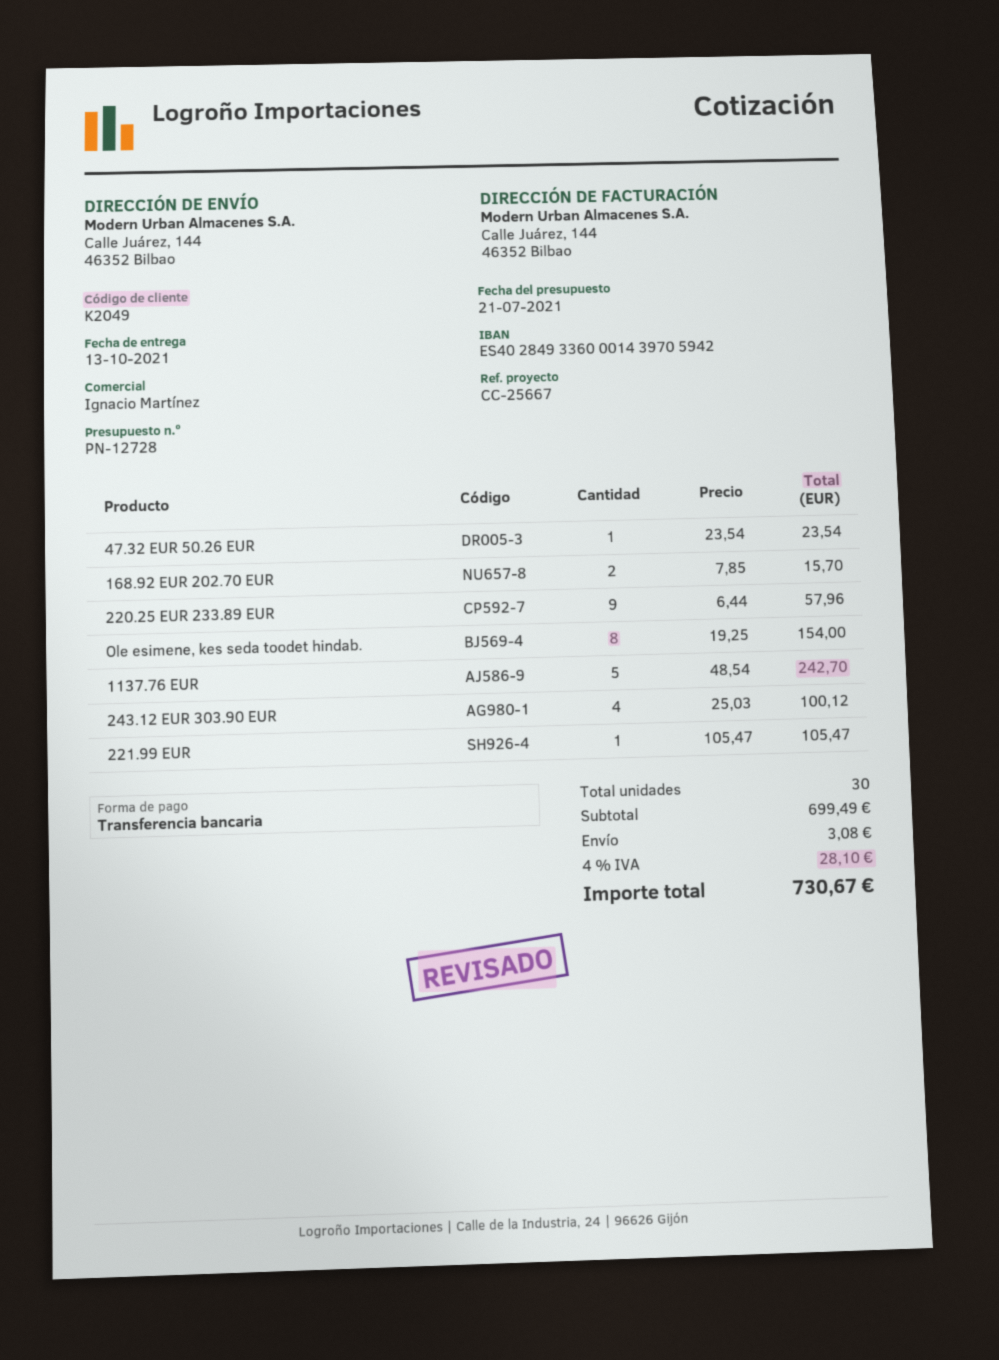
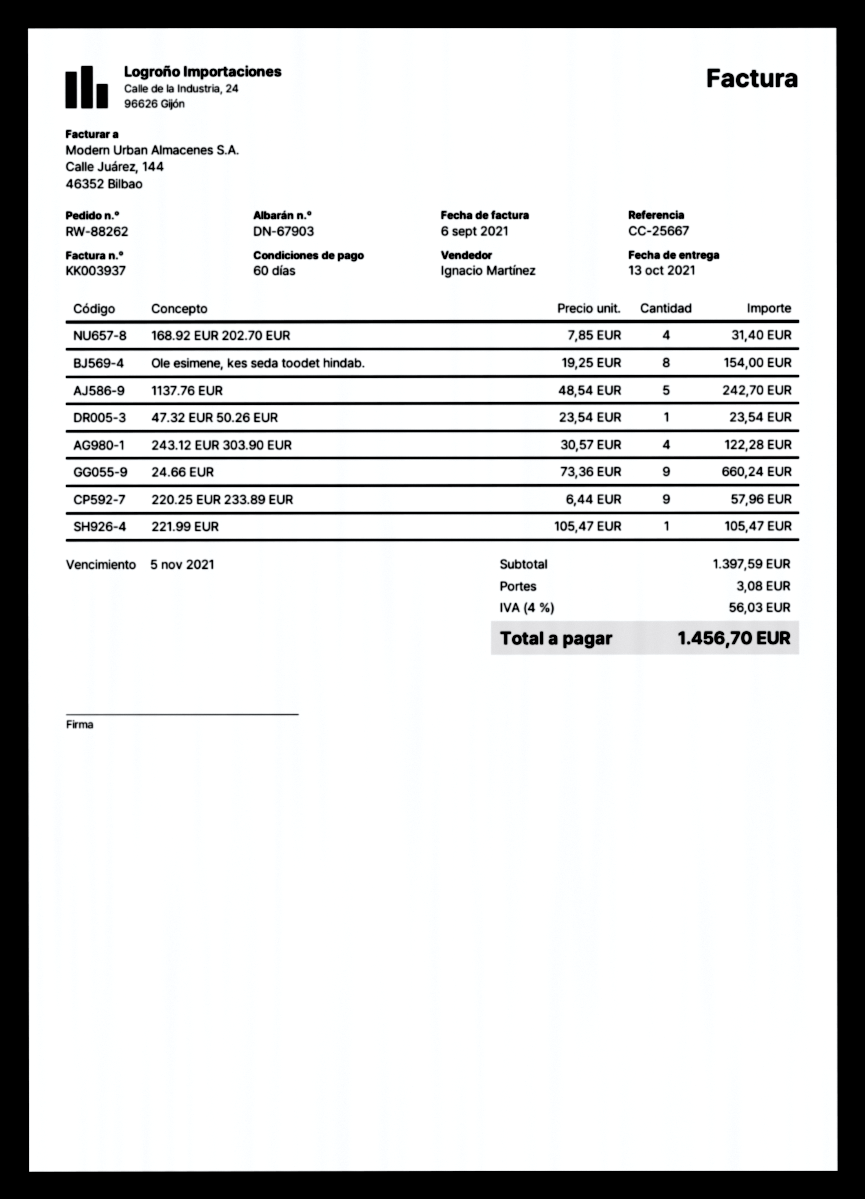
168.92 EUR 202.70 EUR: 2 x 7.85 = 15.70 -> 4 x 7.85 = 31.40
243.12 EUR 303.90 EUR: 4 x 25.03 = 100.12 -> 4 x 30.57 = 122.28
24.66 EUR: none -> 9 x 73.36 = 660.24
subtotal: 699.49 -> 1397.59
tax: 4% = 28.10 -> 4% = 56.03
total: 730.67 -> 1456.70

